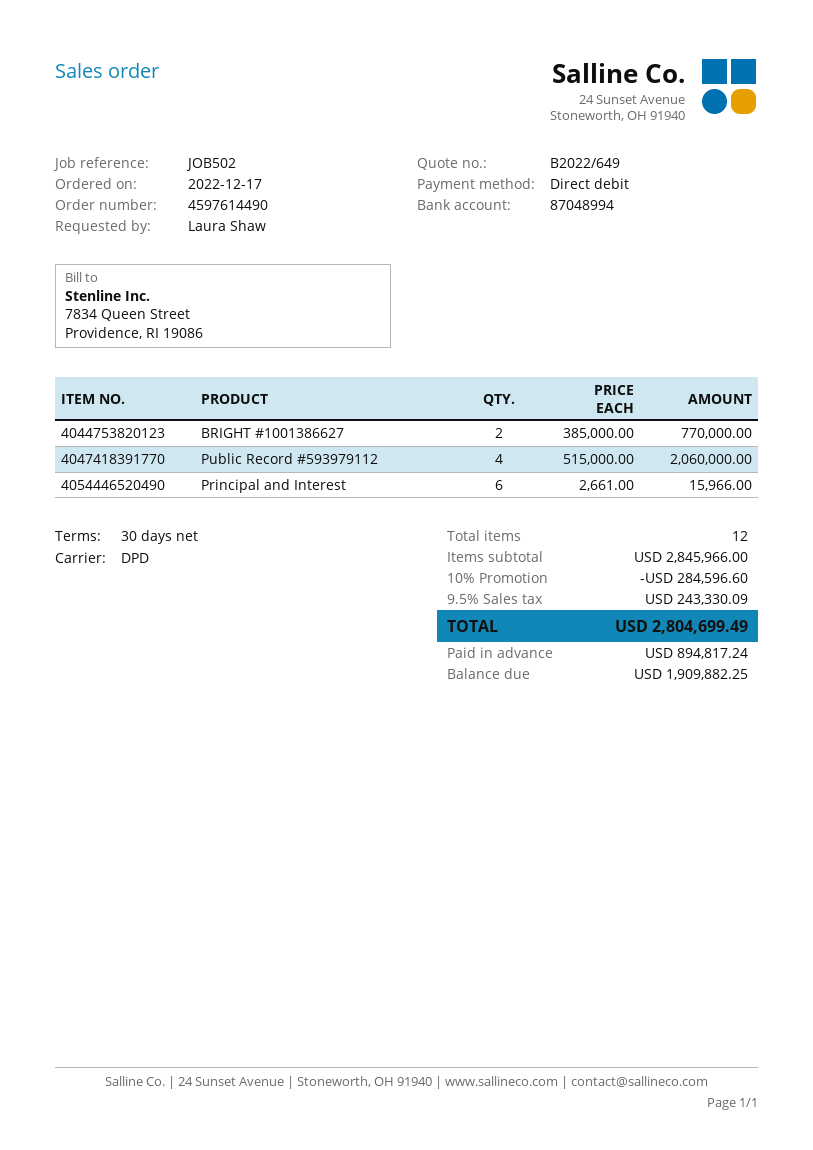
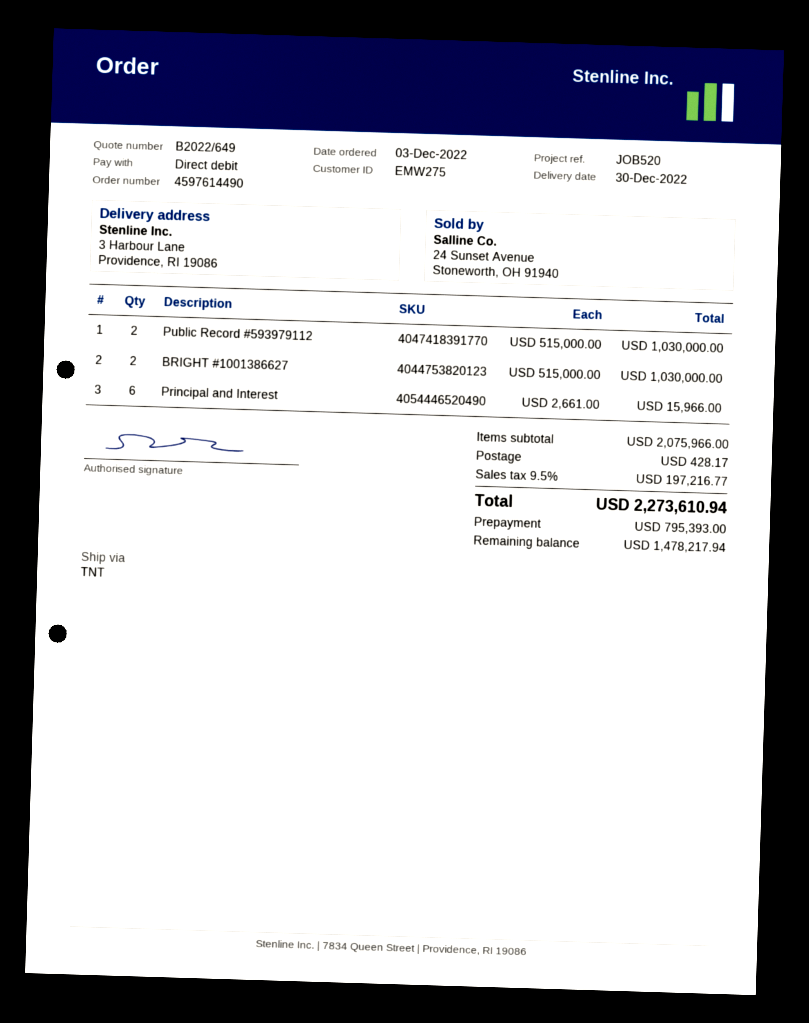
order date: 2022-12-17 -> 2022-12-03
reference: JOB502 -> JOB520
shipping method: DPD -> TNT
BRIGHT #1001386627: 2 x 385000.00 = 770000.00 -> 2 x 515000.00 = 1030000.00
Public Record #593979112: 4 x 515000.00 = 2060000.00 -> 2 x 515000.00 = 1030000.00
subtotal: 2845966.00 -> 2075966.00
discount: 10% = 284596.60 -> none
shipping: none -> 428.17
tax: 9.5% = 243330.09 -> 9.5% = 197216.77
total: 2804699.49 -> 2273610.94
deposit: 894817.24 -> 795393.00
balance: 1909882.25 -> 1478217.94

